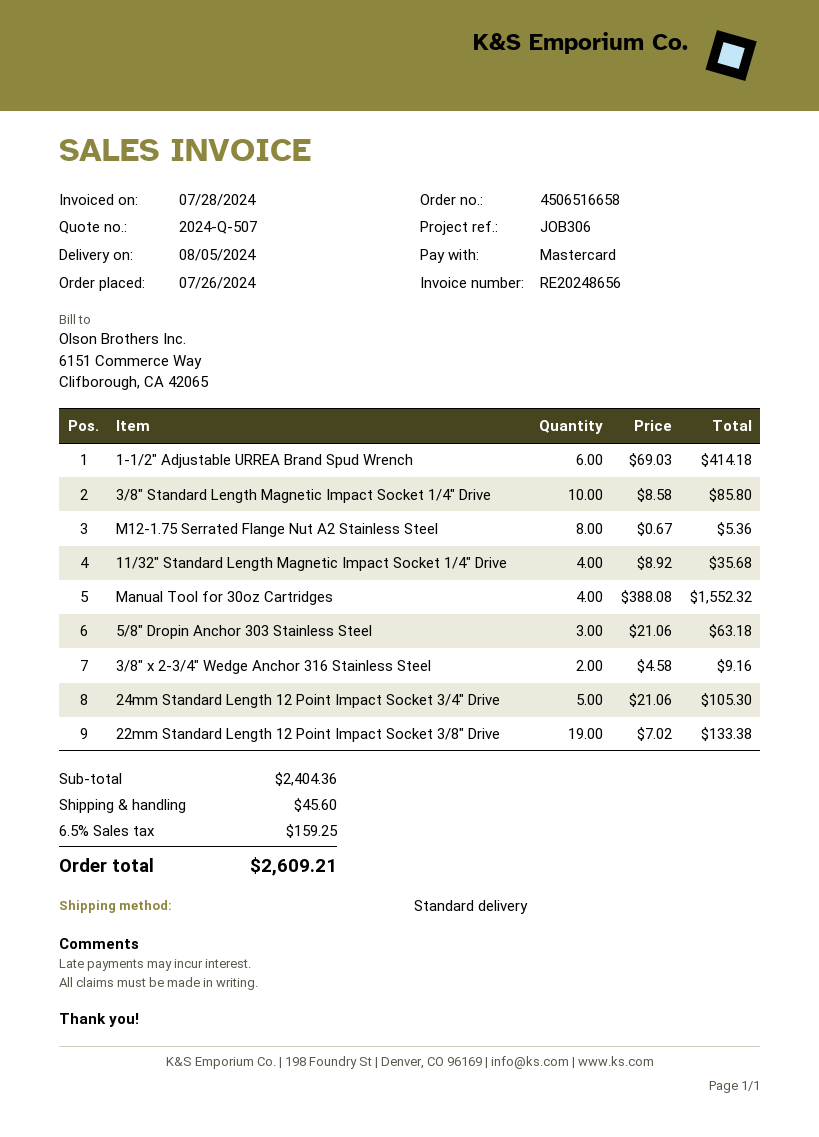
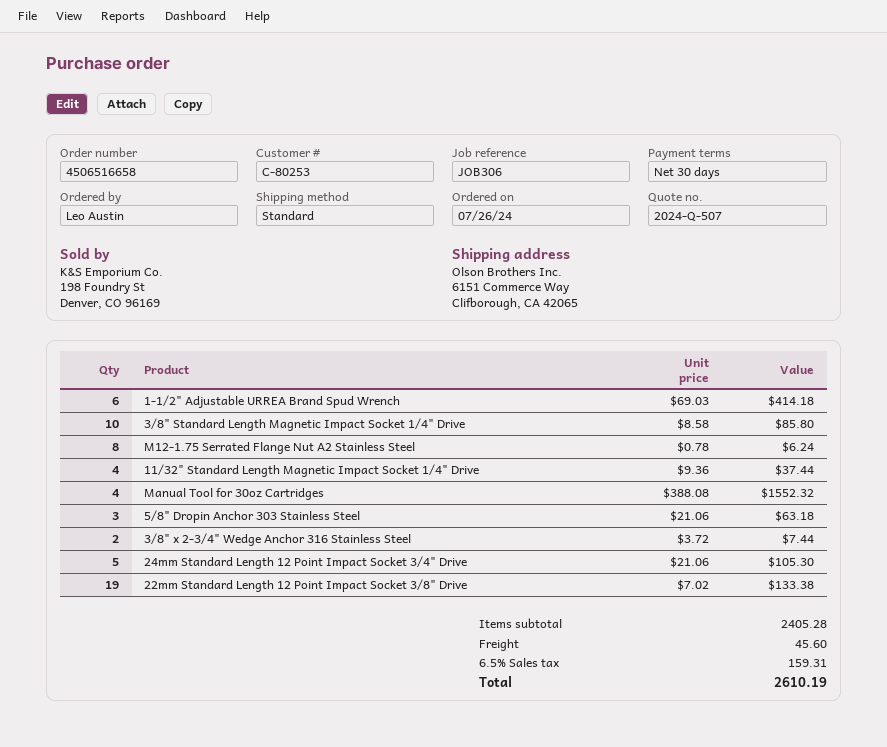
M12-1.75 Serrated Flange Nut A2 Stainless Steel: 8 x 0.67 = 5.36 -> 8 x 0.78 = 6.24
11/32" Standard Length Magnetic Impact Socket 1/4" Drive: 4 x 8.92 = 35.68 -> 4 x 9.36 = 37.44
3/8" x 2-3/4" Wedge Anchor 316 Stainless Steel: 2 x 4.58 = 9.16 -> 2 x 3.72 = 7.44
subtotal: 2404.36 -> 2405.28
tax: 6.5% = 159.25 -> 6.5% = 159.31
total: 2609.21 -> 2610.19

